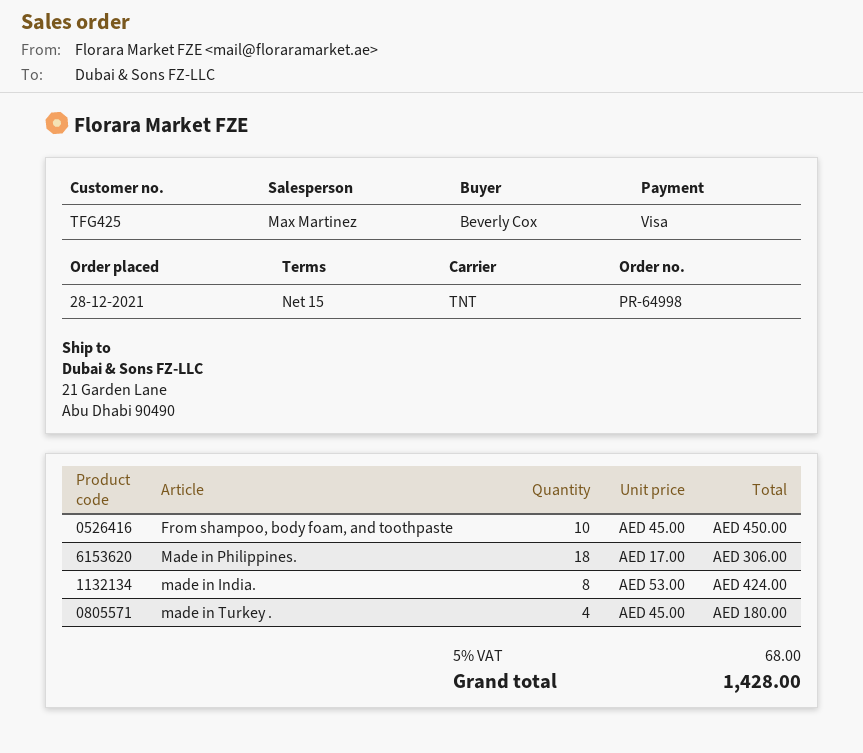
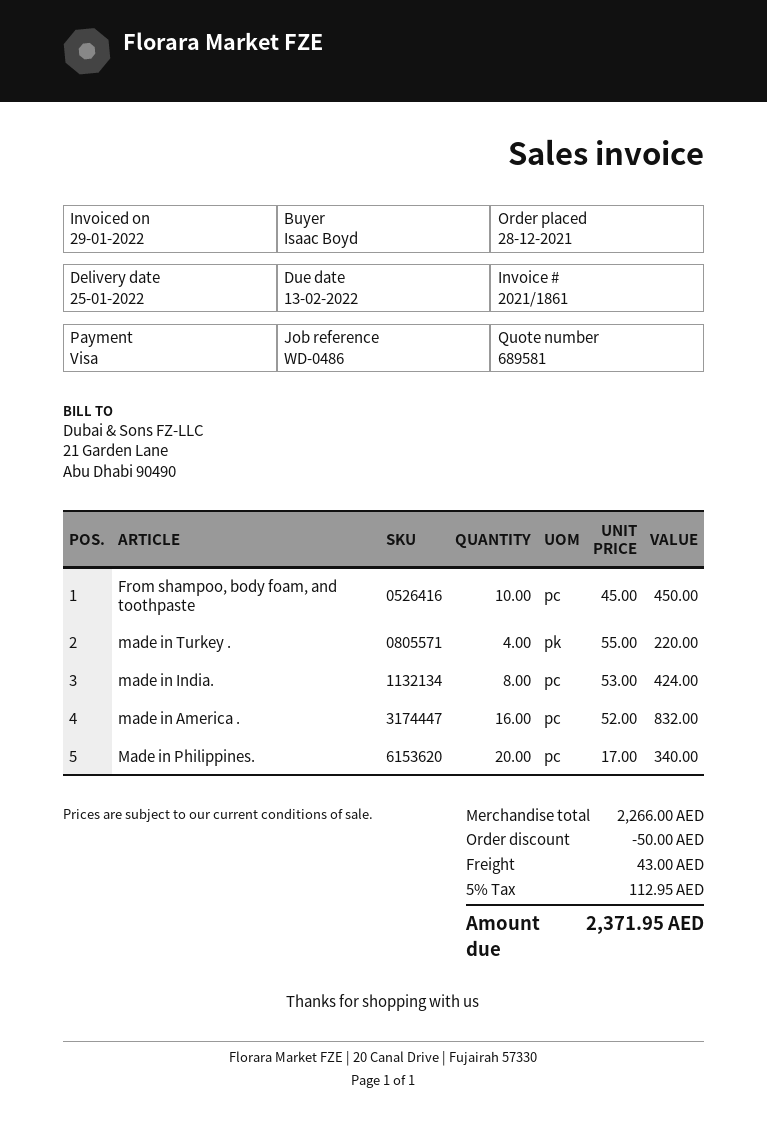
ordered by: Beverly Cox -> Isaac Boyd
Made in Philippines.: 18 x 17.00 = 306.00 -> 20 x 17.00 = 340.00
made in Turkey .: 4 x 45.00 = 180.00 -> 4 x 55.00 = 220.00
made in America .: none -> 16 x 52.00 = 832.00
discount: none -> 50.00
shipping: none -> 43.00
tax: 5% = 68.00 -> 5% = 112.95
total: 1428.00 -> 2371.95

